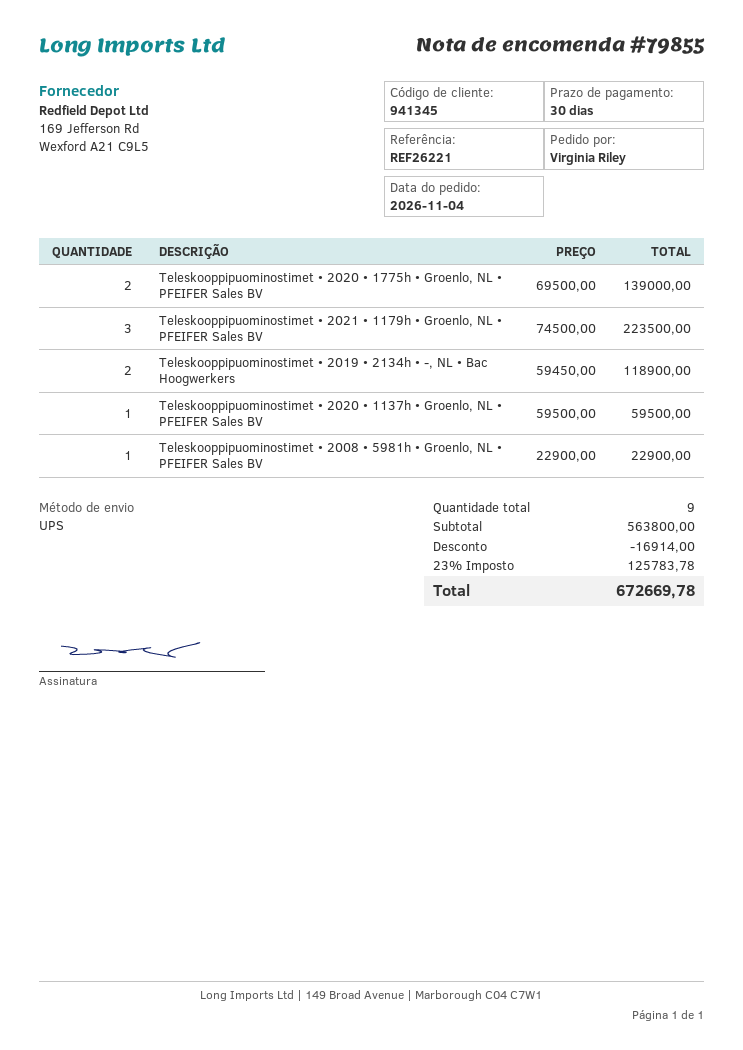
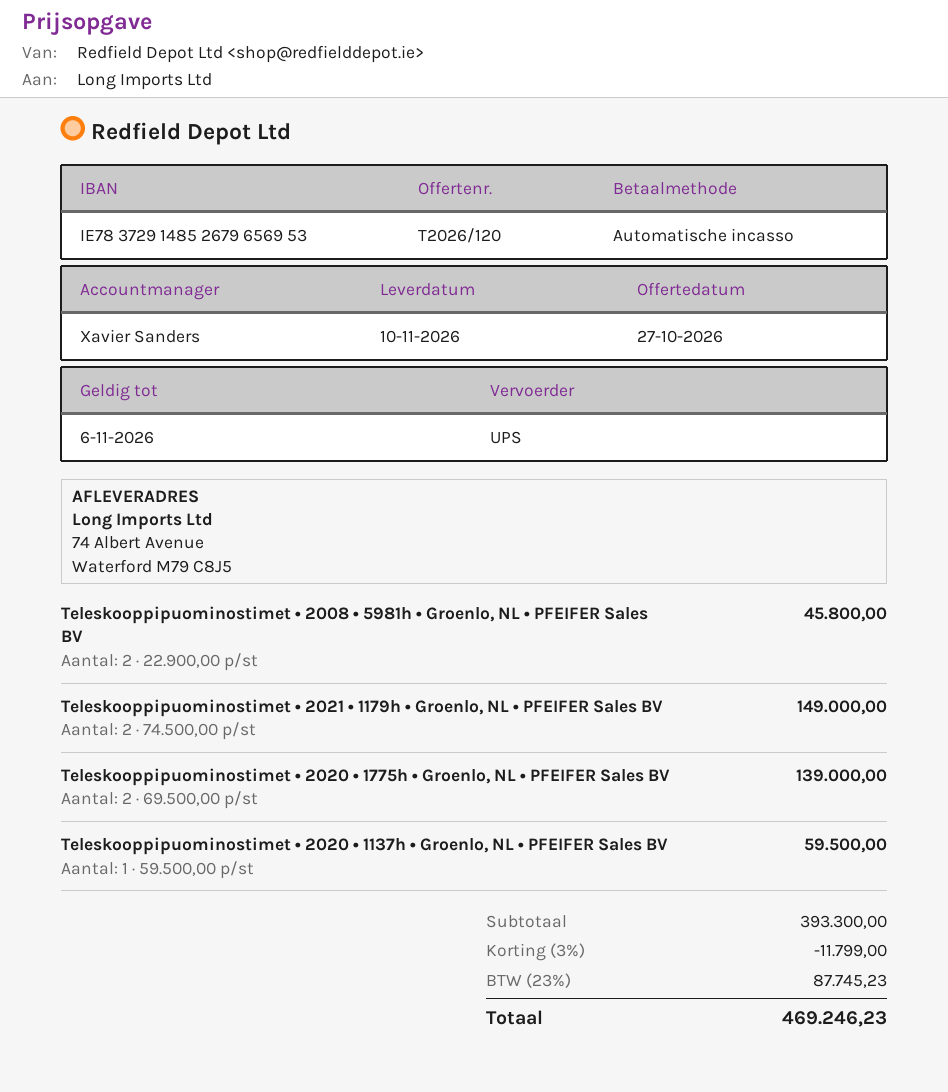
Teleskooppipuominostimet • 2021 • 1179h • Groenlo, NL • PFEIFER Sales BV: 3 x 74500.00 = 223500.00 -> 2 x 74500.00 = 149000.00
Teleskooppipuominostimet • 2019 • 2134h • -, NL • Bac Hoogwerkers: 2 x 59450.00 = 118900.00 -> none
Teleskooppipuominostimet • 2008 • 5981h • Groenlo, NL • PFEIFER Sales BV: 1 x 22900.00 = 22900.00 -> 2 x 22900.00 = 45800.00
subtotal: 563800.00 -> 393300.00
discount: 16914.00 -> 11799.00
tax: 23% = 125783.78 -> 23% = 87745.23
total: 672669.78 -> 469246.23

